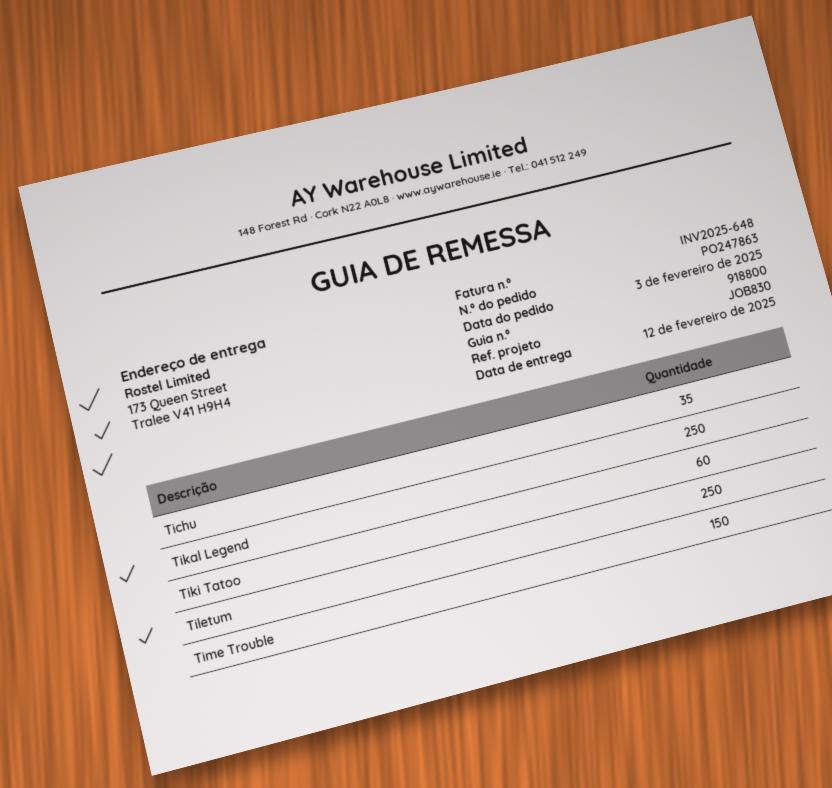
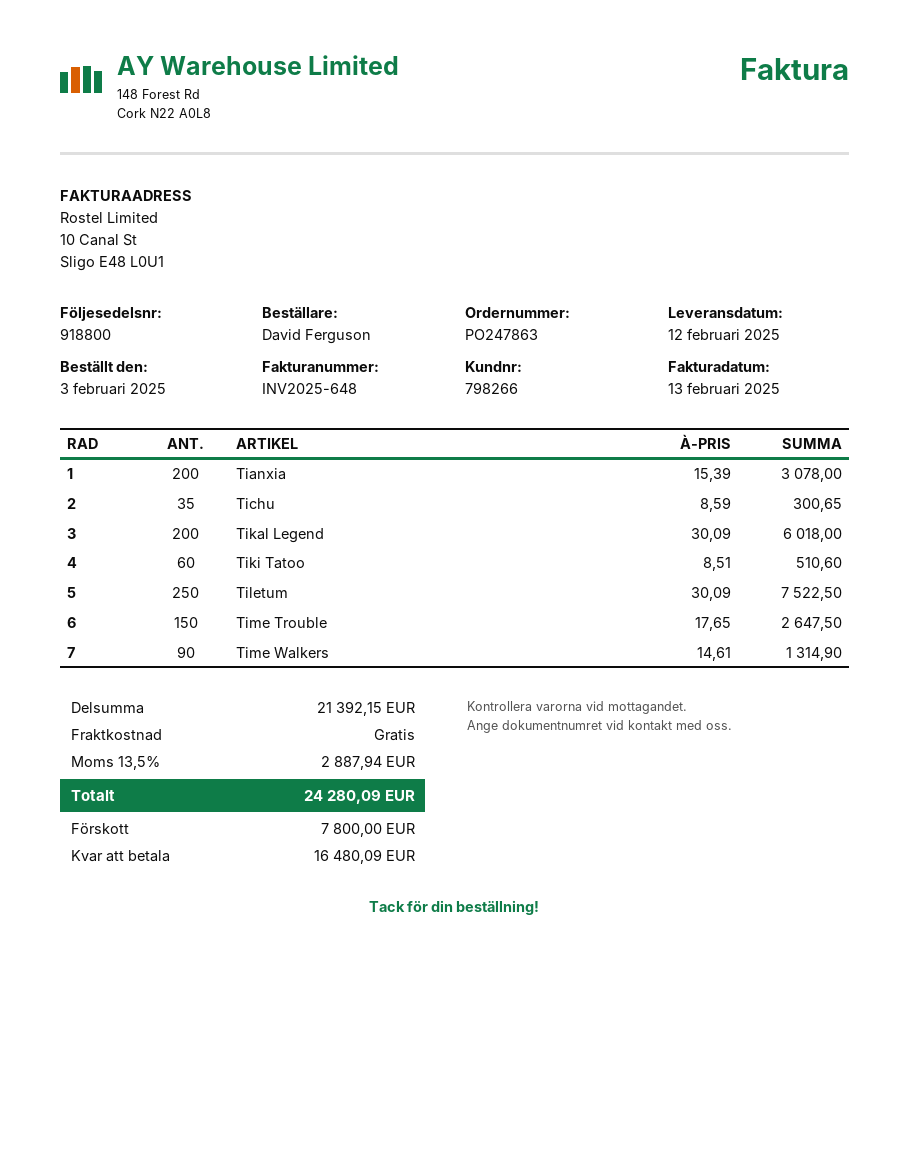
Tikal Legend: 250 -> 200
Tianxia: none -> 200
Time Walkers: none -> 90

